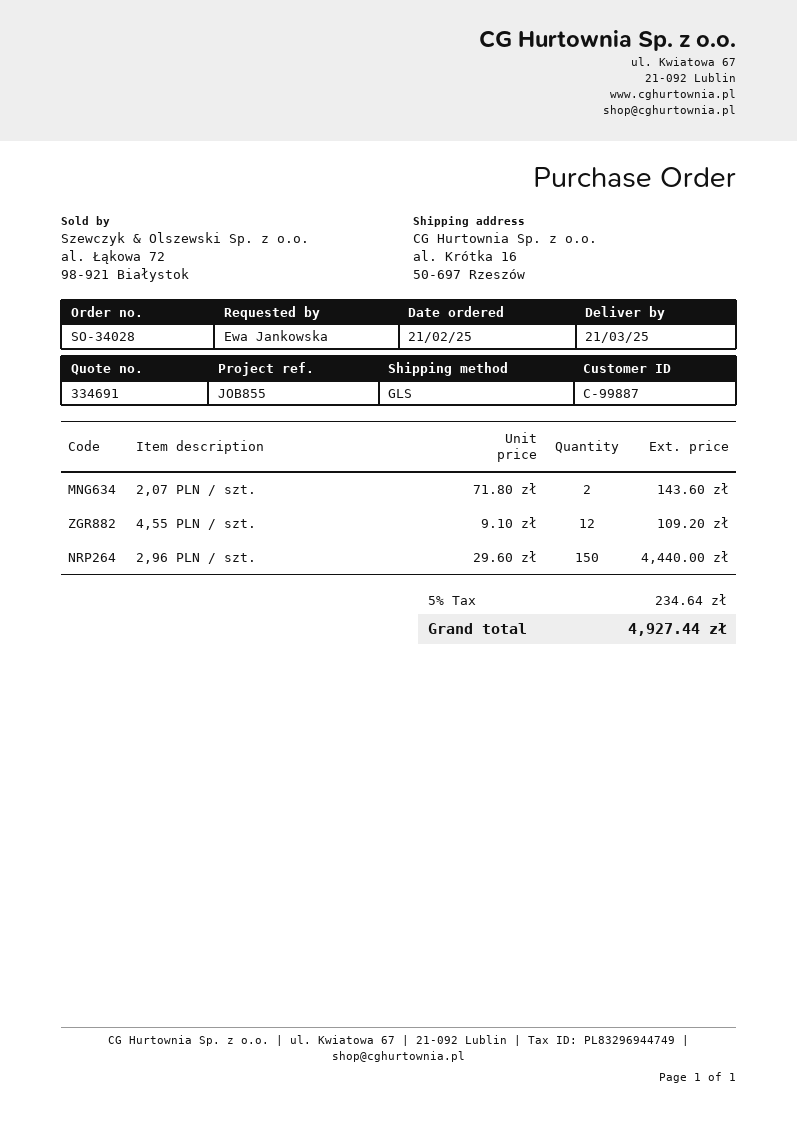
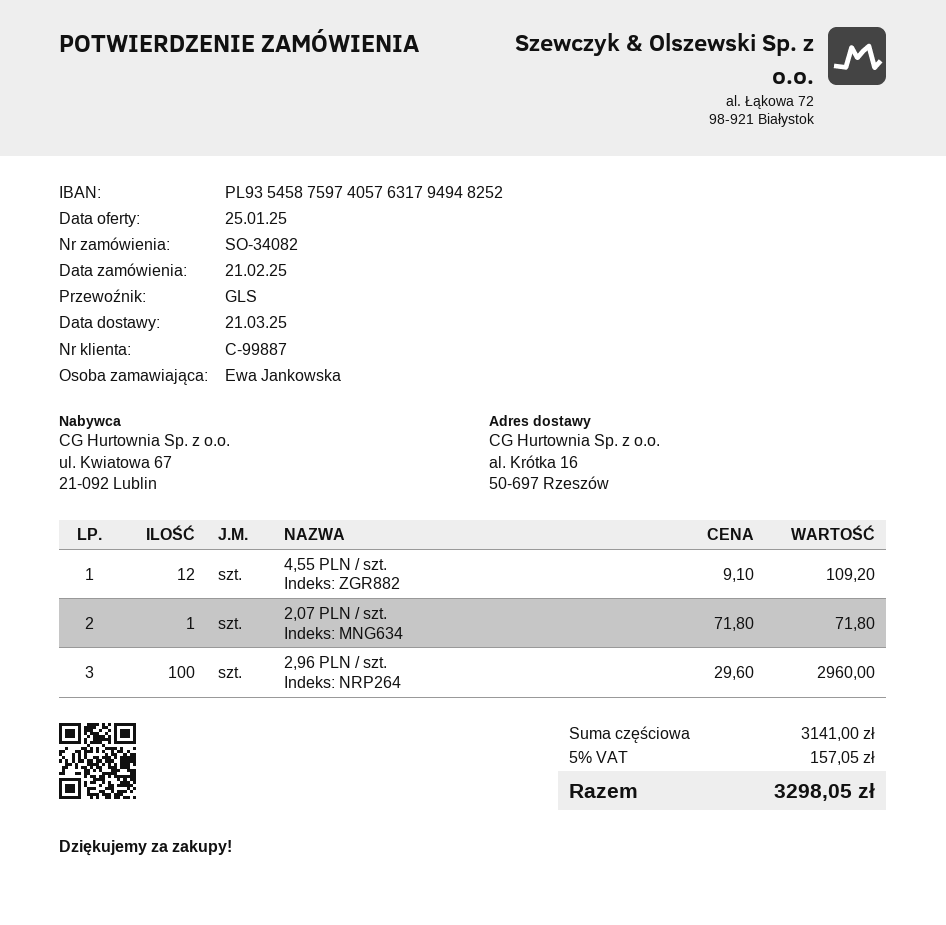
order number: SO-34028 -> SO-34082
2,07 PLN / szt.: 2 x 71.80 = 143.60 -> 1 x 71.80 = 71.80
2,96 PLN / szt.: 150 x 29.60 = 4440.00 -> 100 x 29.60 = 2960.00
tax: 5% = 234.64 -> 5% = 157.05
total: 4927.44 -> 3298.05

